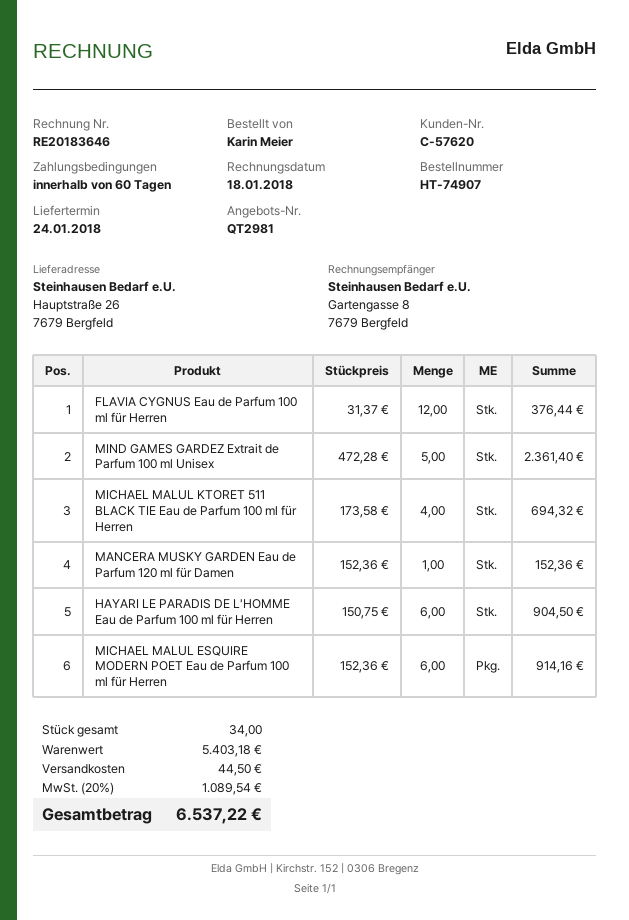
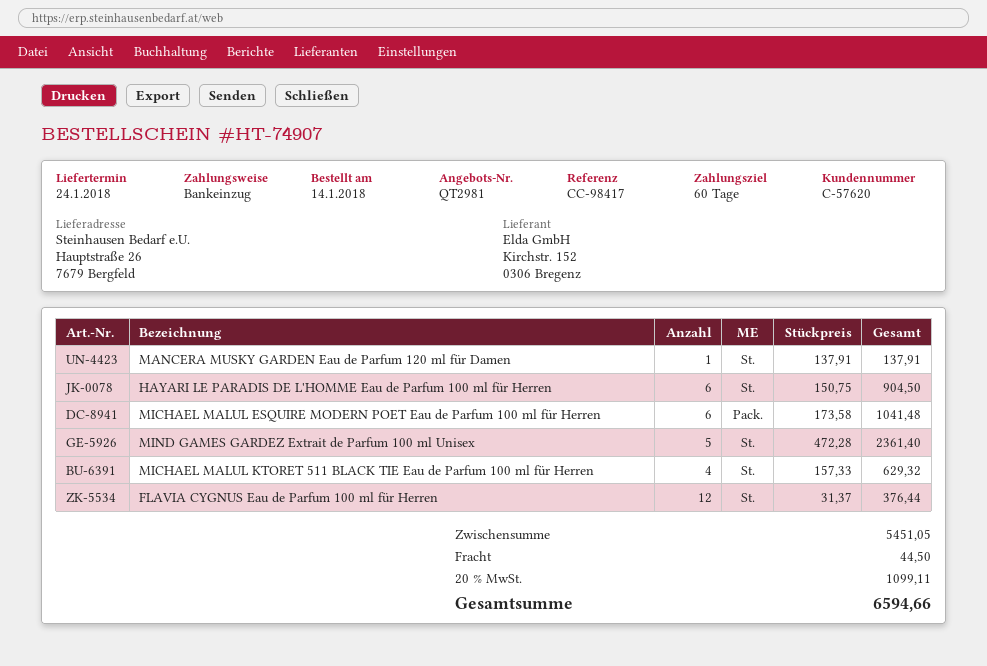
MICHAEL MALUL KTORET 511 BLACK TIE Eau de Parfum 100 ml für Herren: 4 x 173.58 = 694.32 -> 4 x 157.33 = 629.32
MANCERA MUSKY GARDEN Eau de Parfum 120 ml für Damen: 1 x 152.36 = 152.36 -> 1 x 137.91 = 137.91
MICHAEL MALUL ESQUIRE MODERN POET Eau de Parfum 100 ml für Herren: 6 x 152.36 = 914.16 -> 6 x 173.58 = 1041.48
subtotal: 5403.18 -> 5451.05
tax: 20% = 1089.54 -> 20% = 1099.11
total: 6537.22 -> 6594.66

